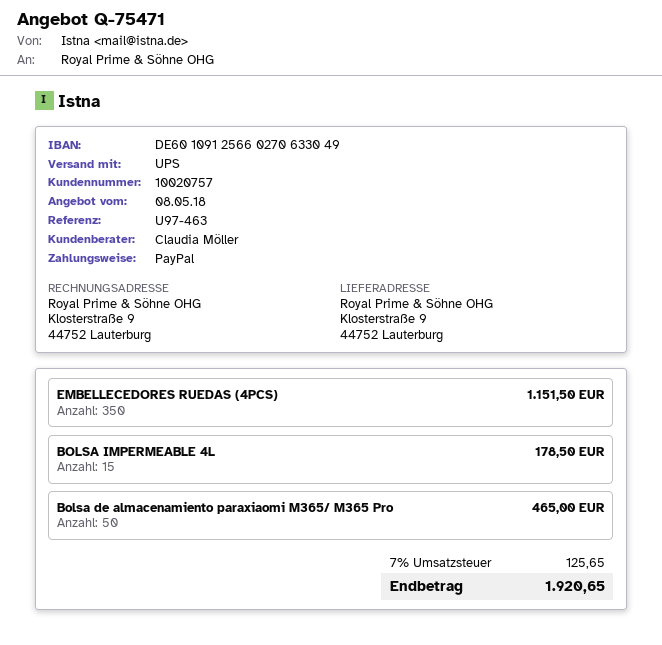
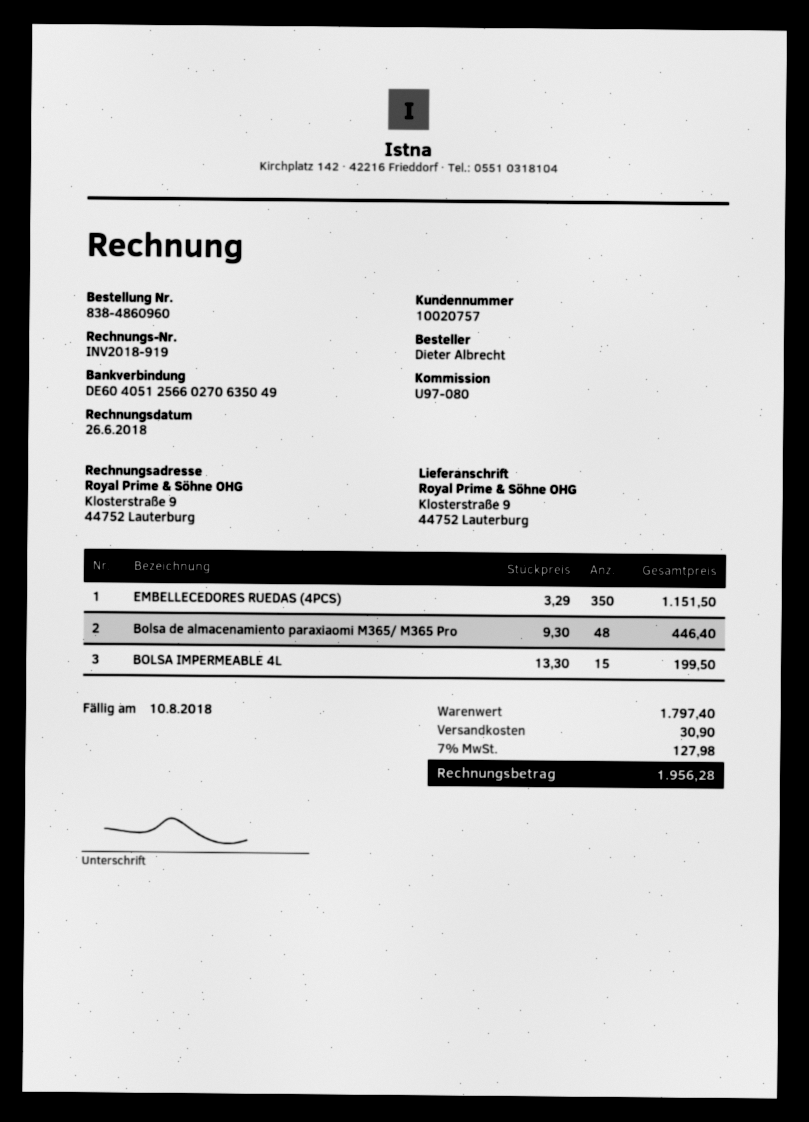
reference: U97-463 -> U97-080
bank account: DE60109125660270633049 -> DE60405125660270635049
BOLSA IMPERMEABLE 4L: 15 for 178.50 -> 15 for 199.50
Bolsa de almacenamiento paraxiaomi M365/ M365 Pro: 50 for 465.00 -> 48 for 446.40
shipping: none -> 30.90
tax: 7% = 125.65 -> 7% = 127.98
total: 1920.65 -> 1956.28

